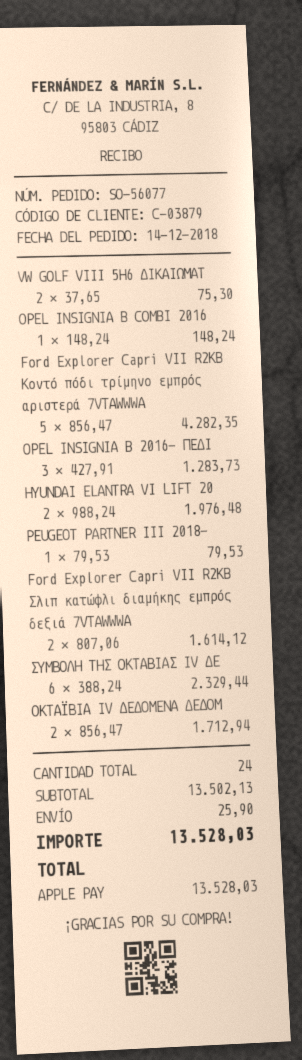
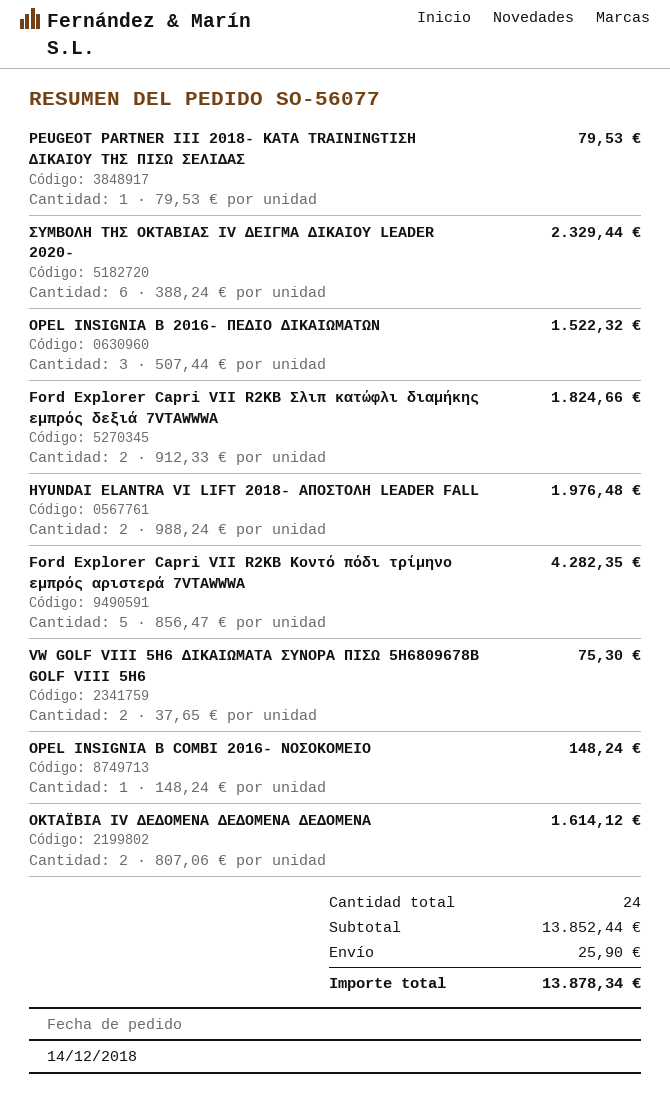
OPEL INSIGNIA B 2016- ΠΕΔΙ: 3 x 427.91 = 1283.73 -> 3 x 507.44 = 1522.32
Ford Explorer Capri VII R2KB Σλιπ κατώφλι διαμήκης εμπρός δεξιά 7VTAWWWA: 2 x 807.06 = 1614.12 -> 2 x 912.33 = 1824.66
ΟΚΤΑΪΒΙΑ IV ΔΕΔΟΜΕΝΑ ΔΕΔΟΜ: 2 x 856.47 = 1712.94 -> 2 x 807.06 = 1614.12
subtotal: 13502.13 -> 13852.44
total: 13528.03 -> 13878.34

